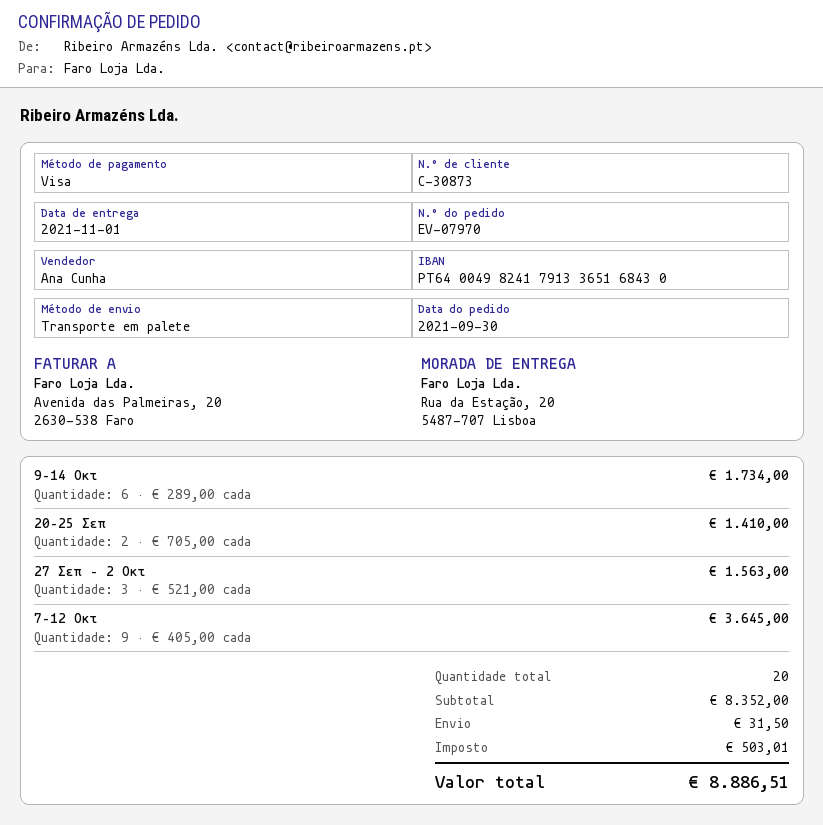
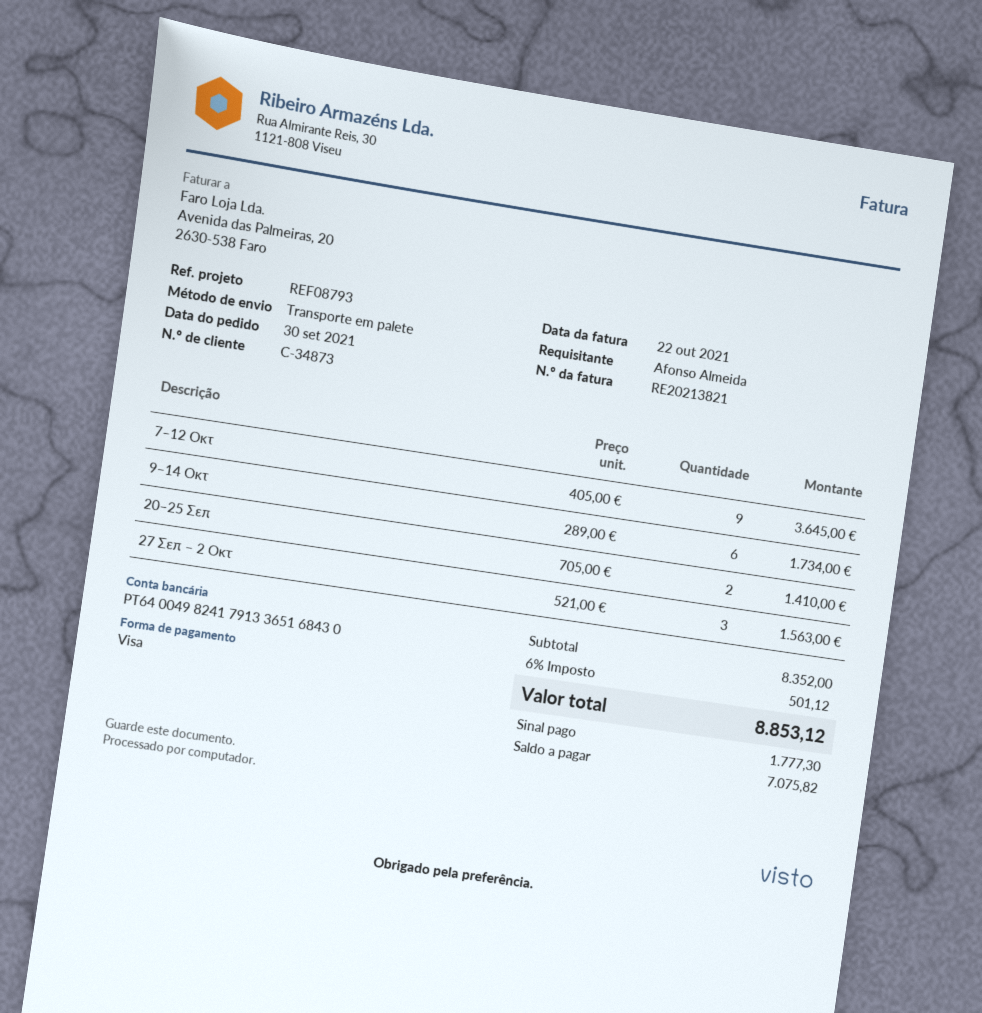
customer number: C-30873 -> C-34873
shipping: 31.50 -> none
tax: 503.01 -> 501.12
total: 8886.51 -> 8853.12

